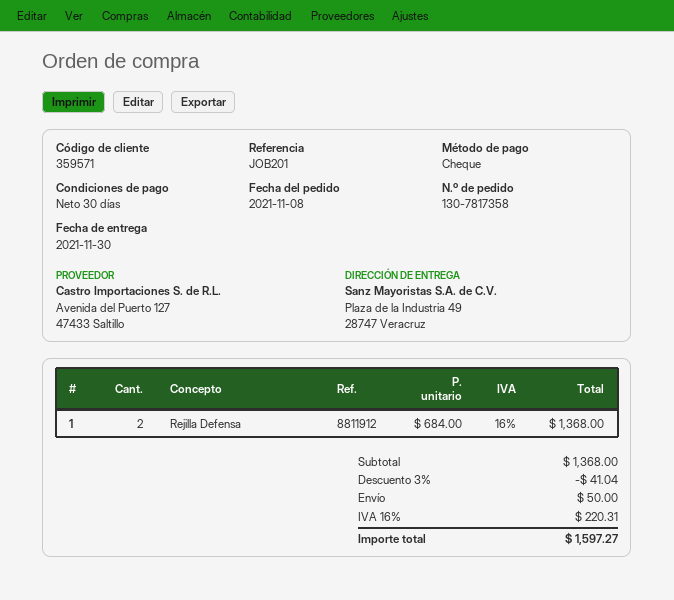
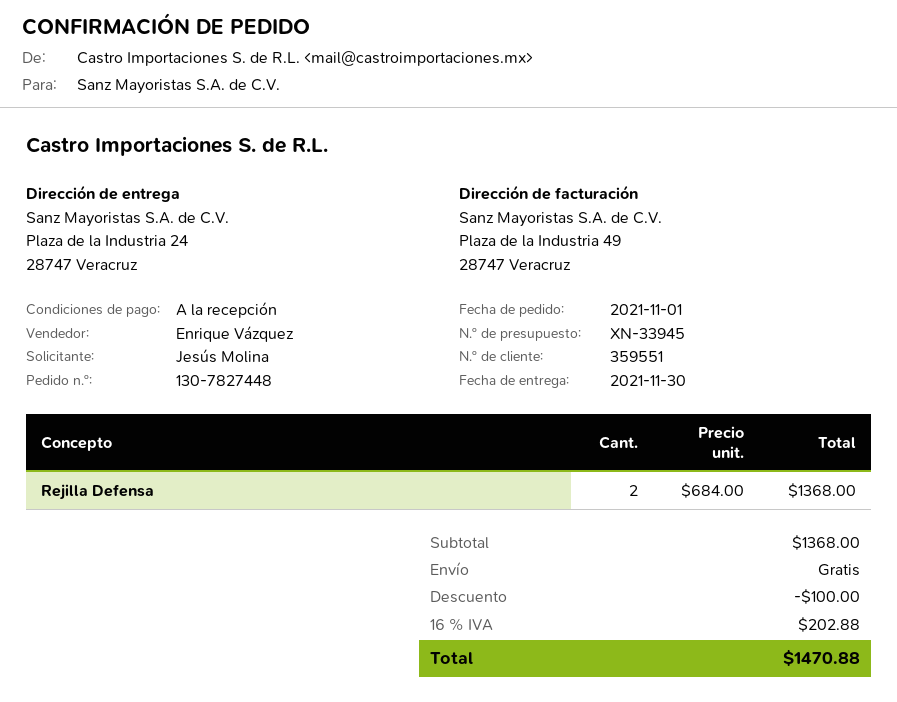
order number: 130-7817358 -> 130-7827448
order date: 2021-11-08 -> 2021-11-01
payment terms: 30 days -> on receipt
customer number: 359571 -> 359551
ship to: Plaza de la Industria 49, 28747 Veracruz -> Plaza de la Industria 24, 28747 Veracruz
discount: 41.04 -> 100.00
shipping: 50.00 -> 0.00
tax: 16% = 220.31 -> 16% = 202.88
total: 1597.27 -> 1470.88

